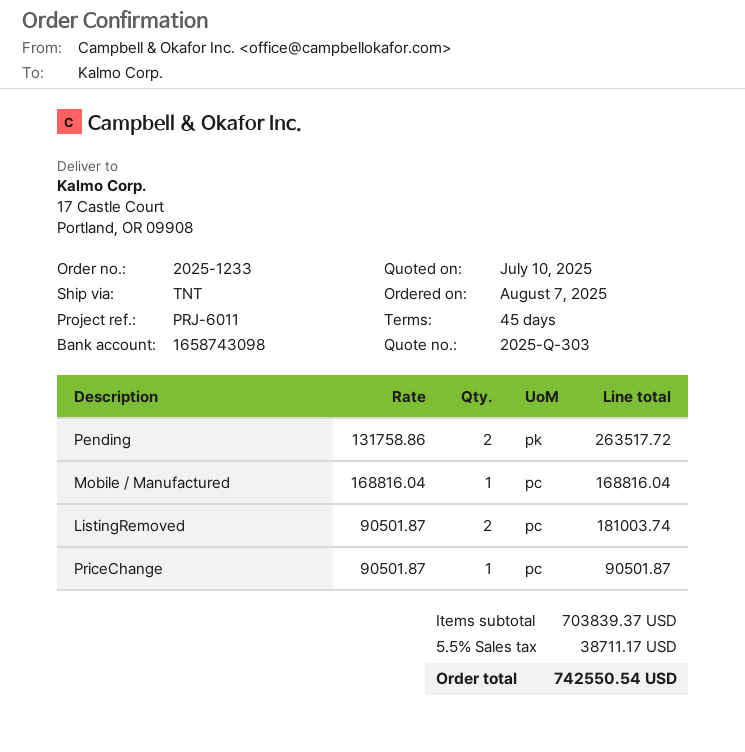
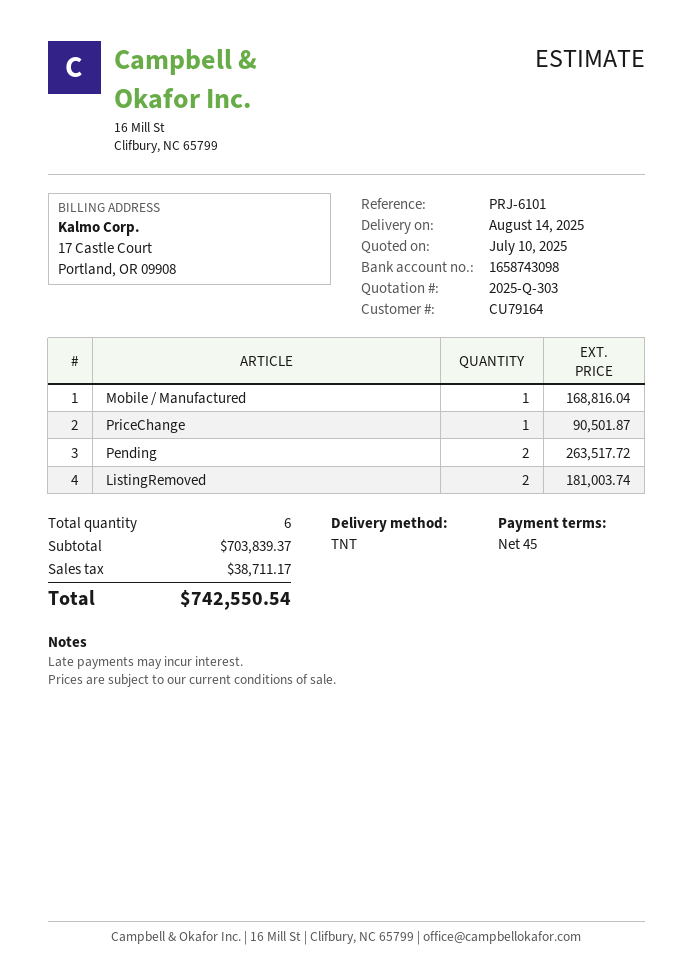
reference: PRJ-6011 -> PRJ-6101

